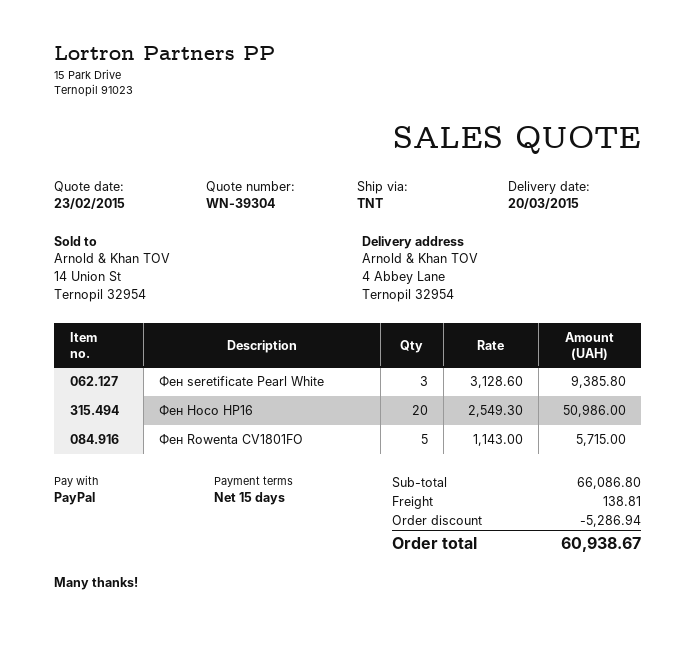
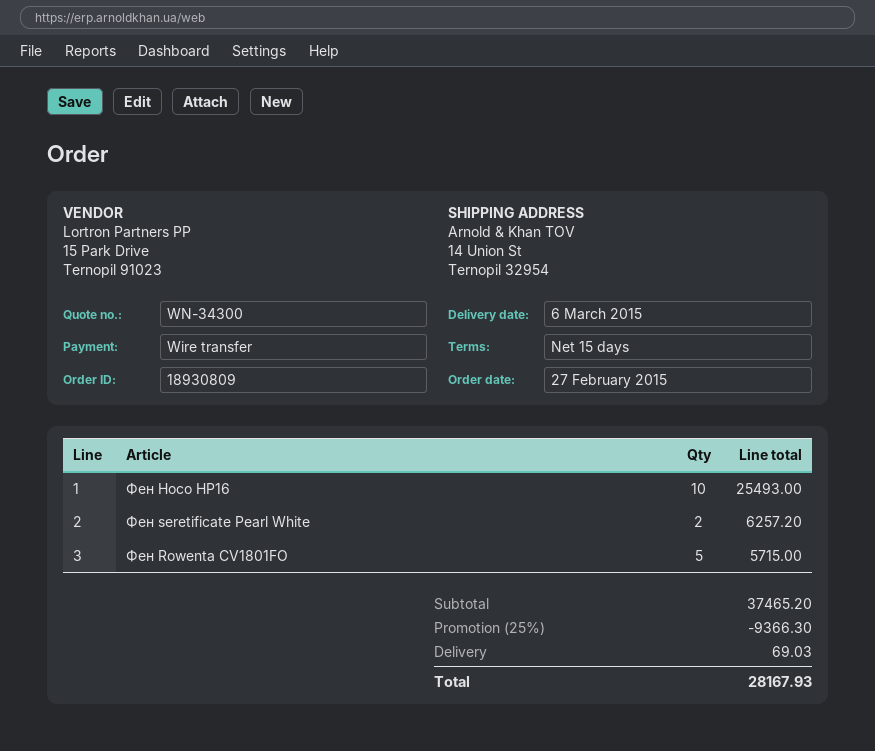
quote number: WN-39304 -> WN-34300
delivery date: 2015-03-20 -> 2015-03-06
payment method: PayPal -> bank transfer
ship to: 4 Abbey Lane, Ternopil 32954 -> 14 Union St, Ternopil 32954
Фен seretificate Pearl White: 3 for 9385.80 -> 2 for 6257.20
Фен Hoco HP16: 20 for 50986.00 -> 10 for 25493.00
subtotal: 66086.80 -> 37465.20
discount: 5286.94 -> 9366.30
shipping: 138.81 -> 69.03
total: 60938.67 -> 28167.93

